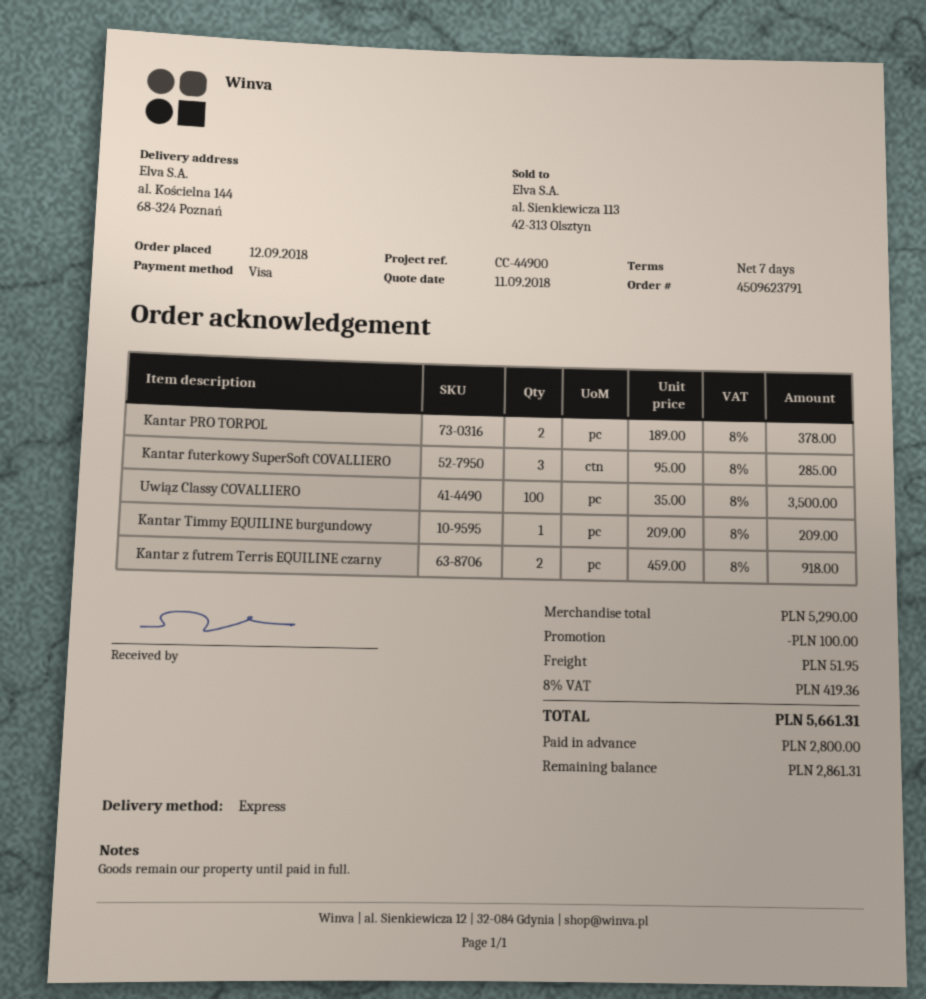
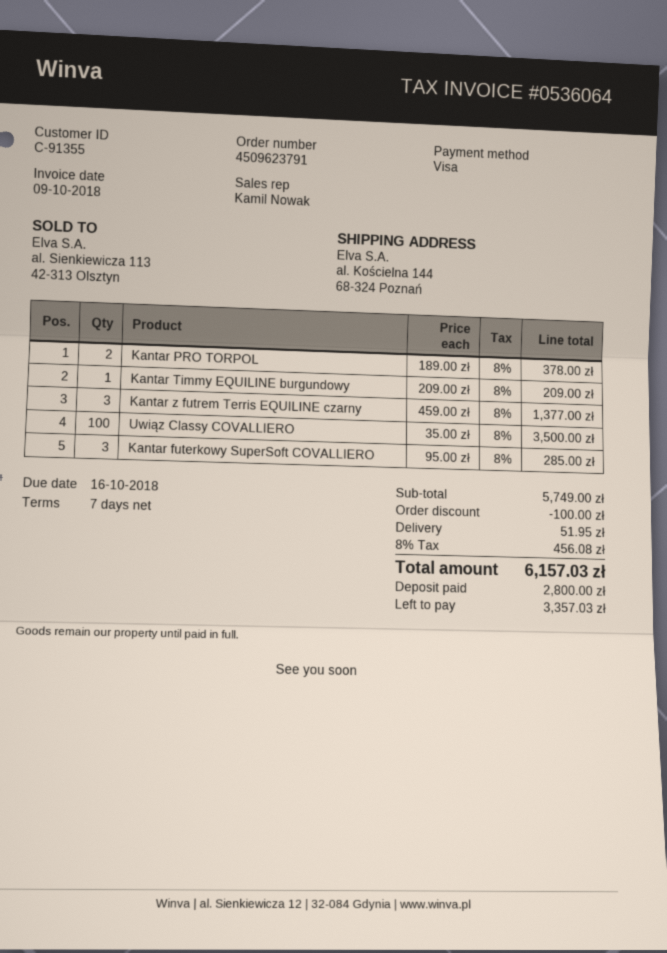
Kantar z futrem Terris EQUILINE czarny: 2 x 459.00 = 918.00 -> 3 x 459.00 = 1377.00
subtotal: 5290.00 -> 5749.00
tax: 8% = 419.36 -> 8% = 456.08
total: 5661.31 -> 6157.03
balance: 2861.31 -> 3357.03

